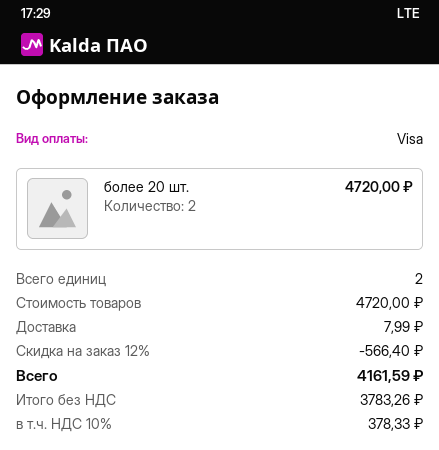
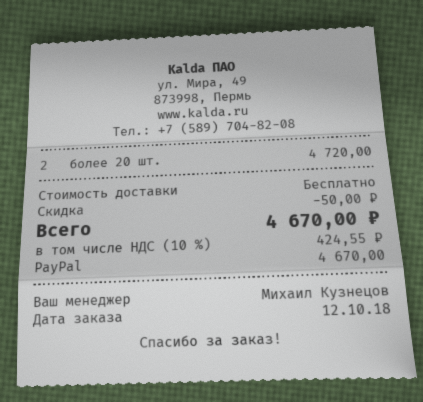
payment method: Visa -> PayPal
discount: 566.40 -> 50.00
shipping: 7.99 -> 0.00
tax: 10% = 378.33 -> 10% = 424.55
total: 4161.59 -> 4670.00

